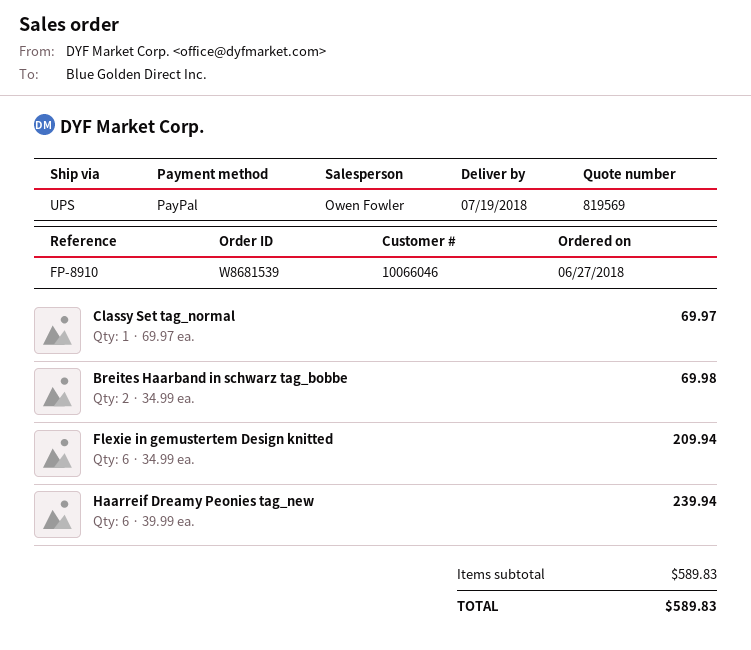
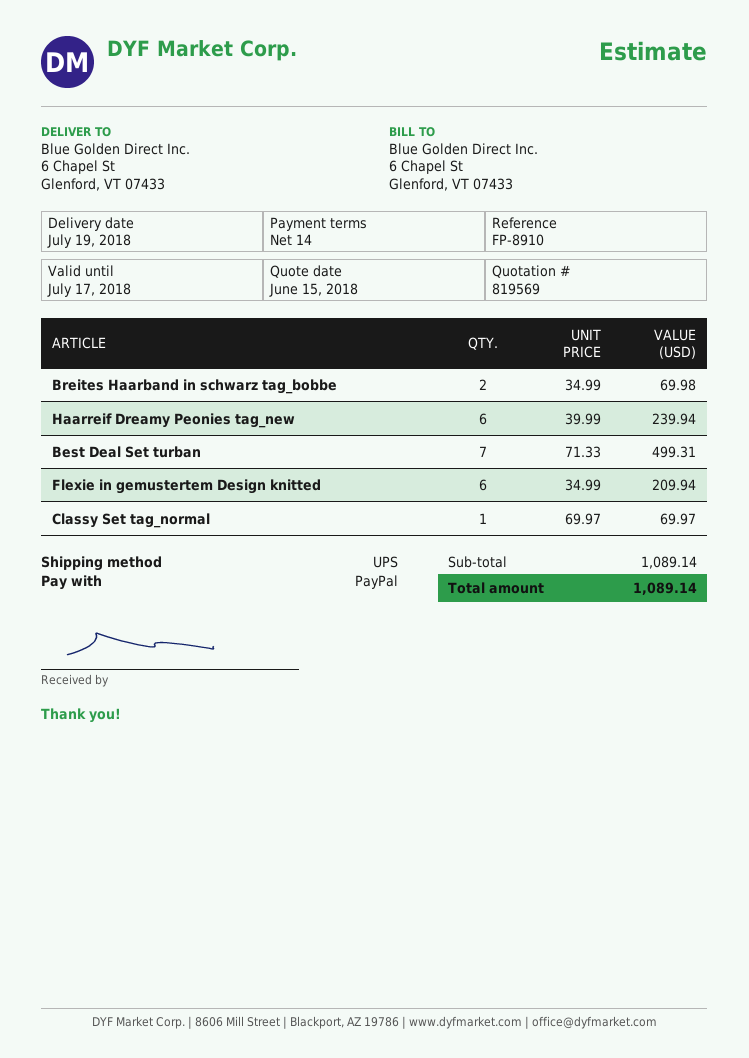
Best Deal Set turban: none -> 7 x 71.33 = 499.31
subtotal: 589.83 -> 1089.14
total: 589.83 -> 1089.14

